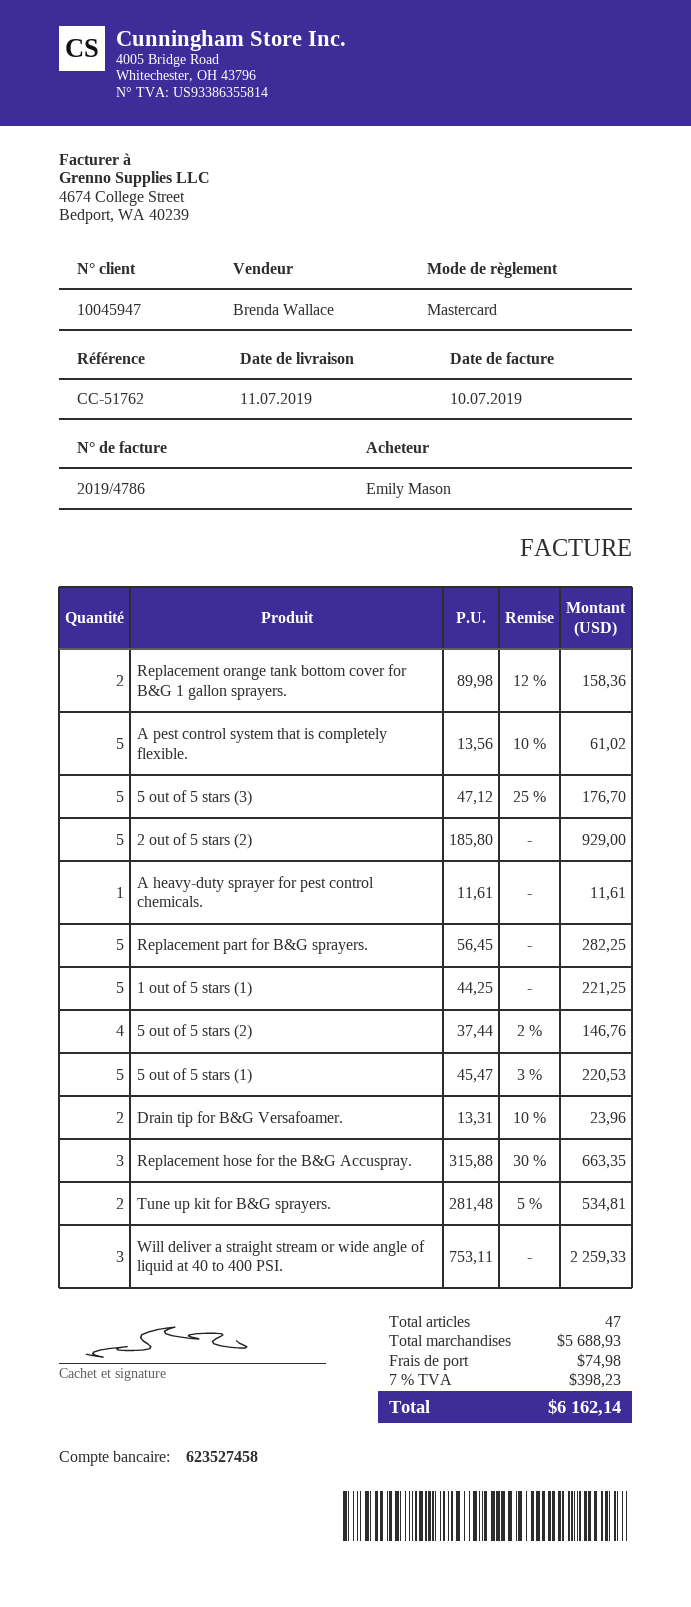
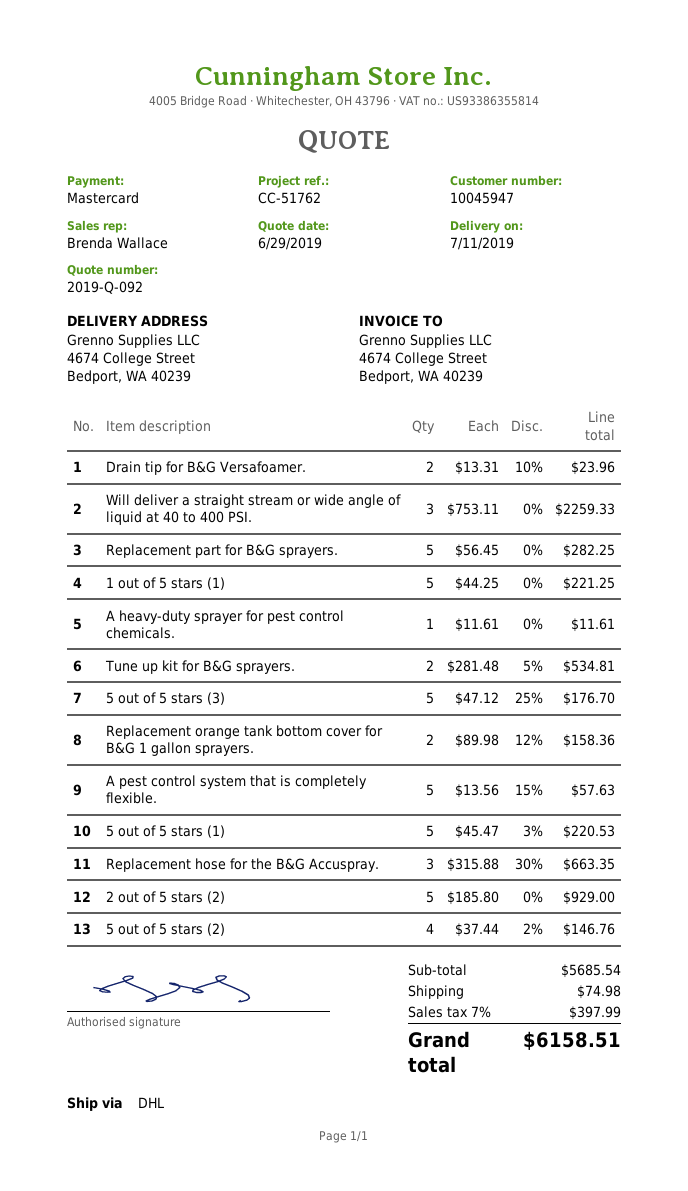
A pest control system that is completely flexible.: 5 x 13.56 - 10% = 61.02 -> 5 x 13.56 - 15% = 57.63
subtotal: 5688.93 -> 5685.54
tax: 7% = 398.23 -> 7% = 397.99
total: 6162.14 -> 6158.51

